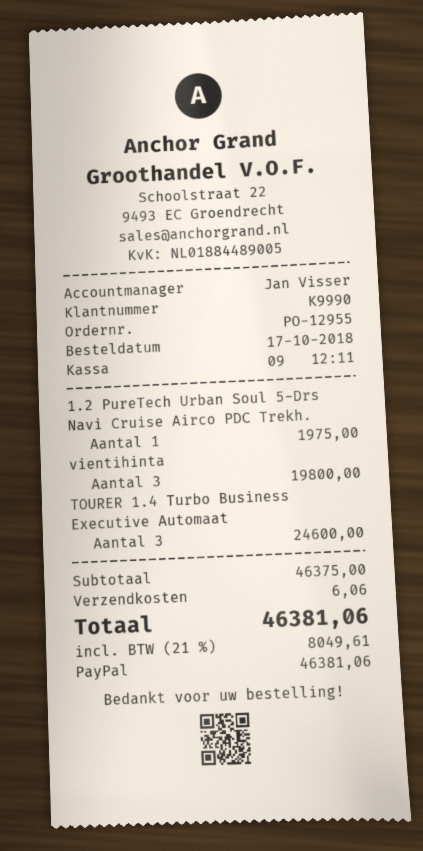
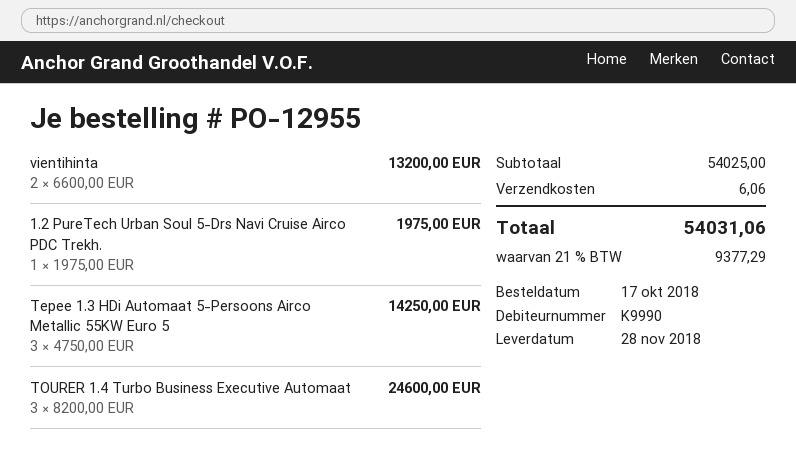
vientihinta: 3 for 19800.00 -> 2 for 13200.00
Tepee 1.3 HDi Automaat 5-Persoons Airco Metallic 55KW Euro 5: none -> 3 for 14250.00
subtotal: 46375.00 -> 54025.00
tax: 21% = 8049.61 -> 21% = 9377.29
total: 46381.06 -> 54031.06

